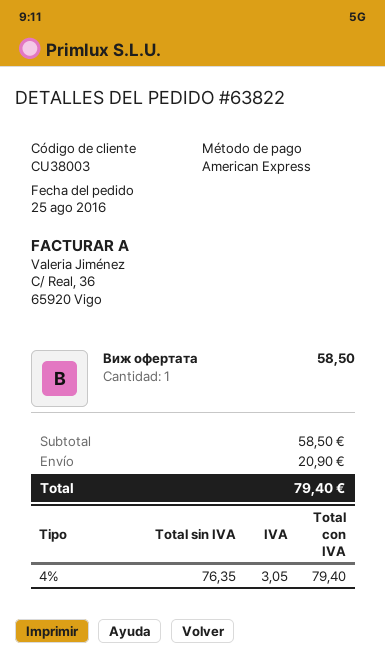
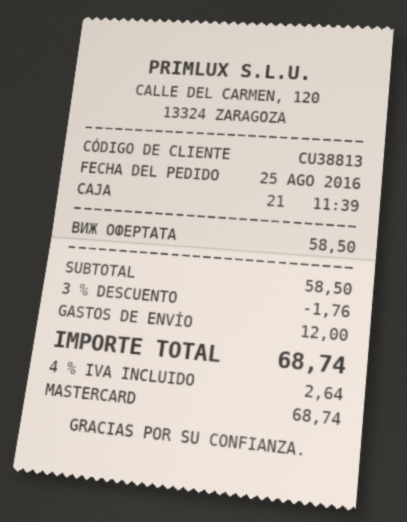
customer number: CU38003 -> CU38813
payment method: American Express -> Mastercard
discount: none -> 3% = 1.76
shipping: 20.90 -> 12.00
tax: 4% = 3.05 -> 4% = 2.64
total: 79.40 -> 68.74

